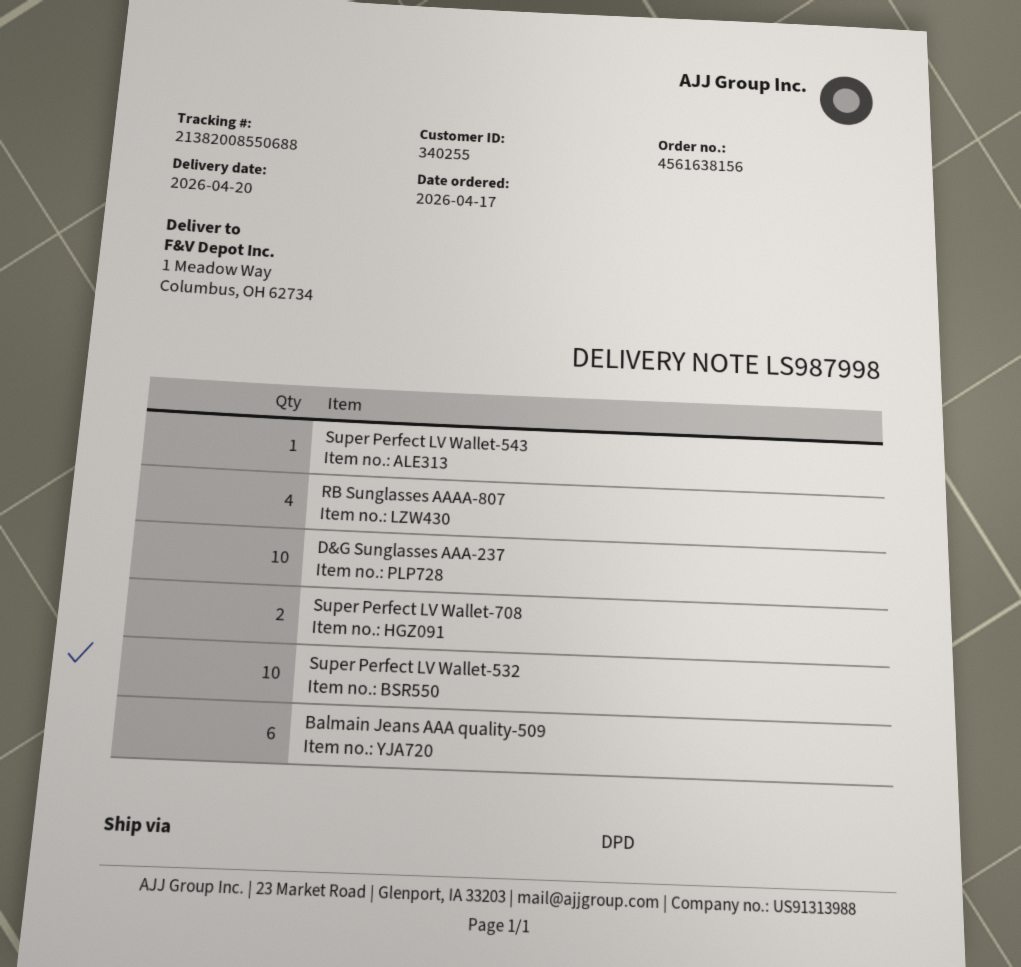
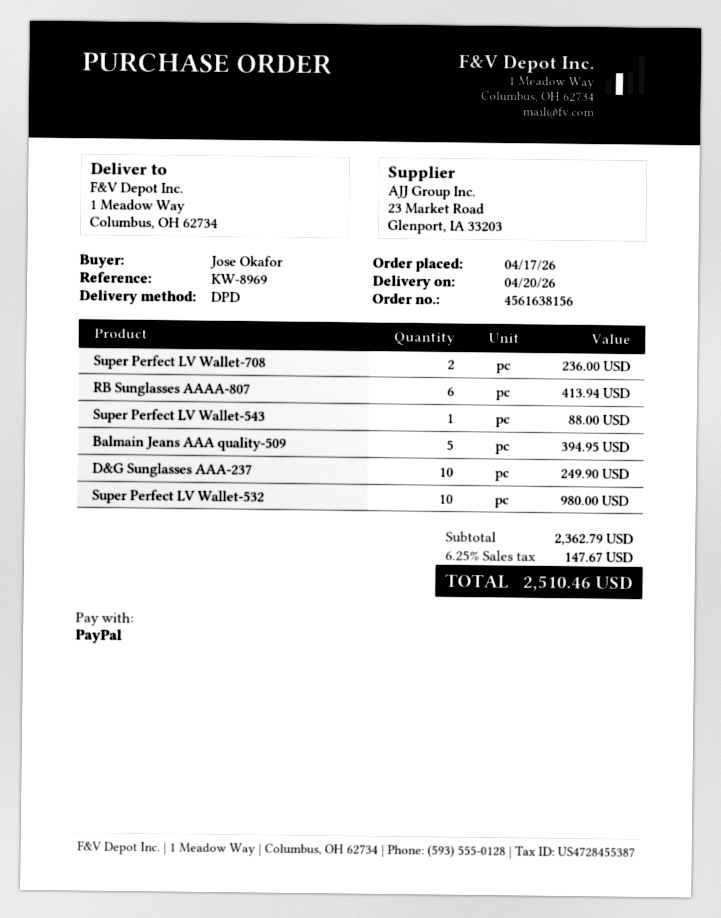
RB Sunglasses AAAA-807: 4 -> 6
Balmain Jeans AAA quality-509: 6 -> 5

